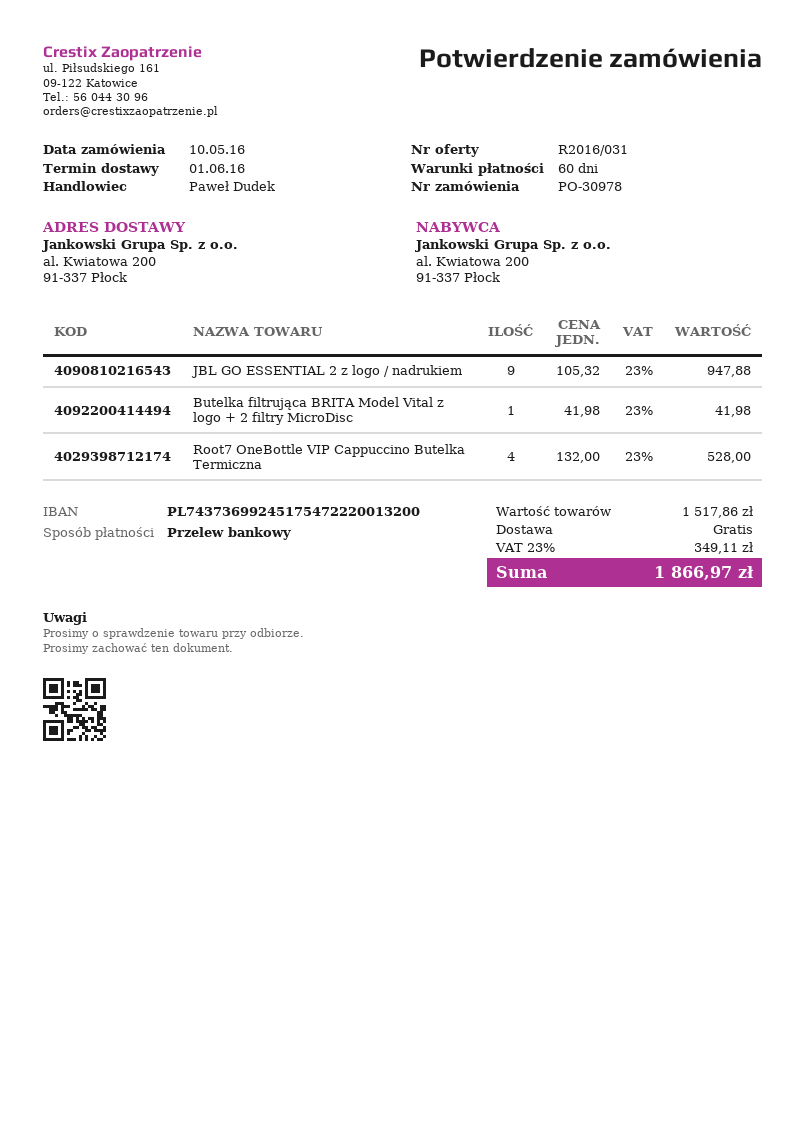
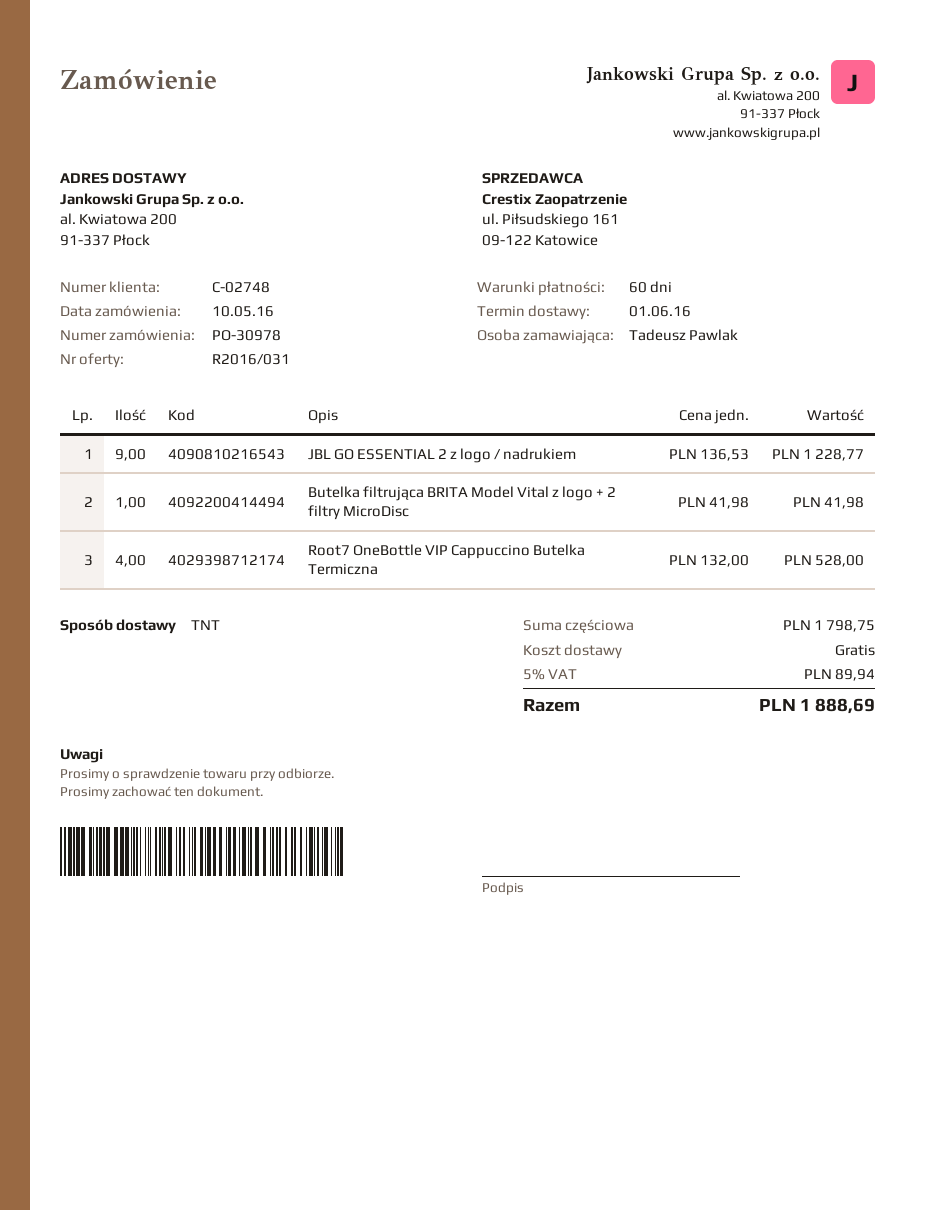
JBL GO ESSENTIAL 2 z logo / nadrukiem: 9 x 105.32 = 947.88 -> 9 x 136.53 = 1228.77
subtotal: 1517.86 -> 1798.75
tax: 23% = 349.11 -> 5% = 89.94
total: 1866.97 -> 1888.69

